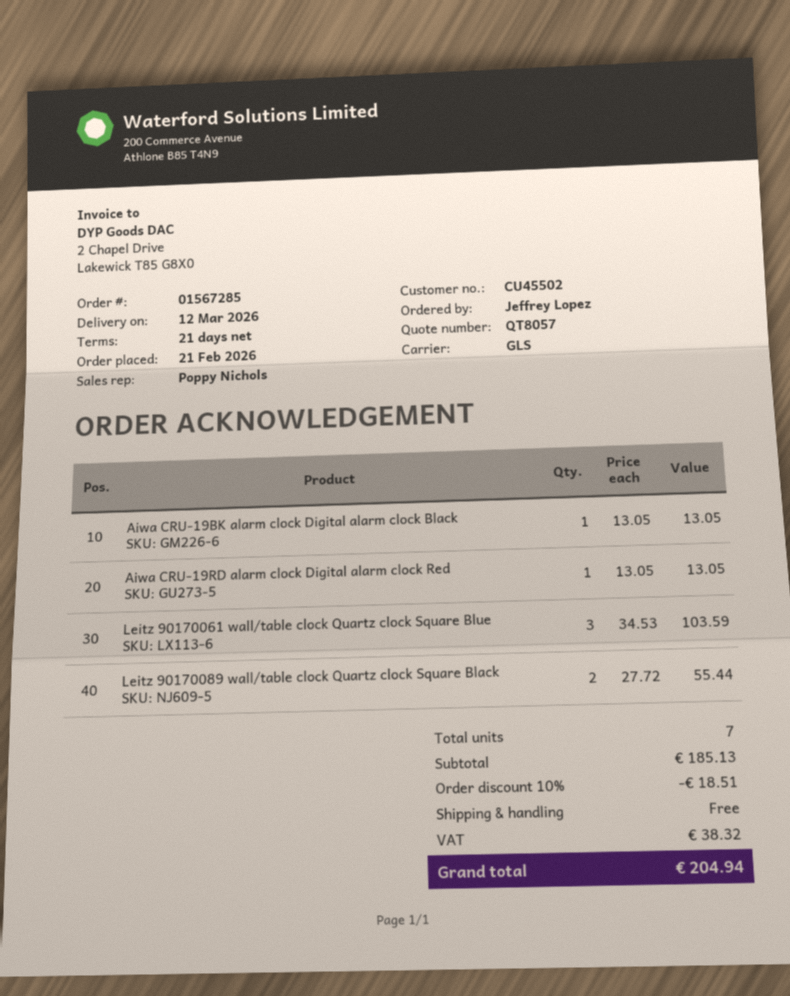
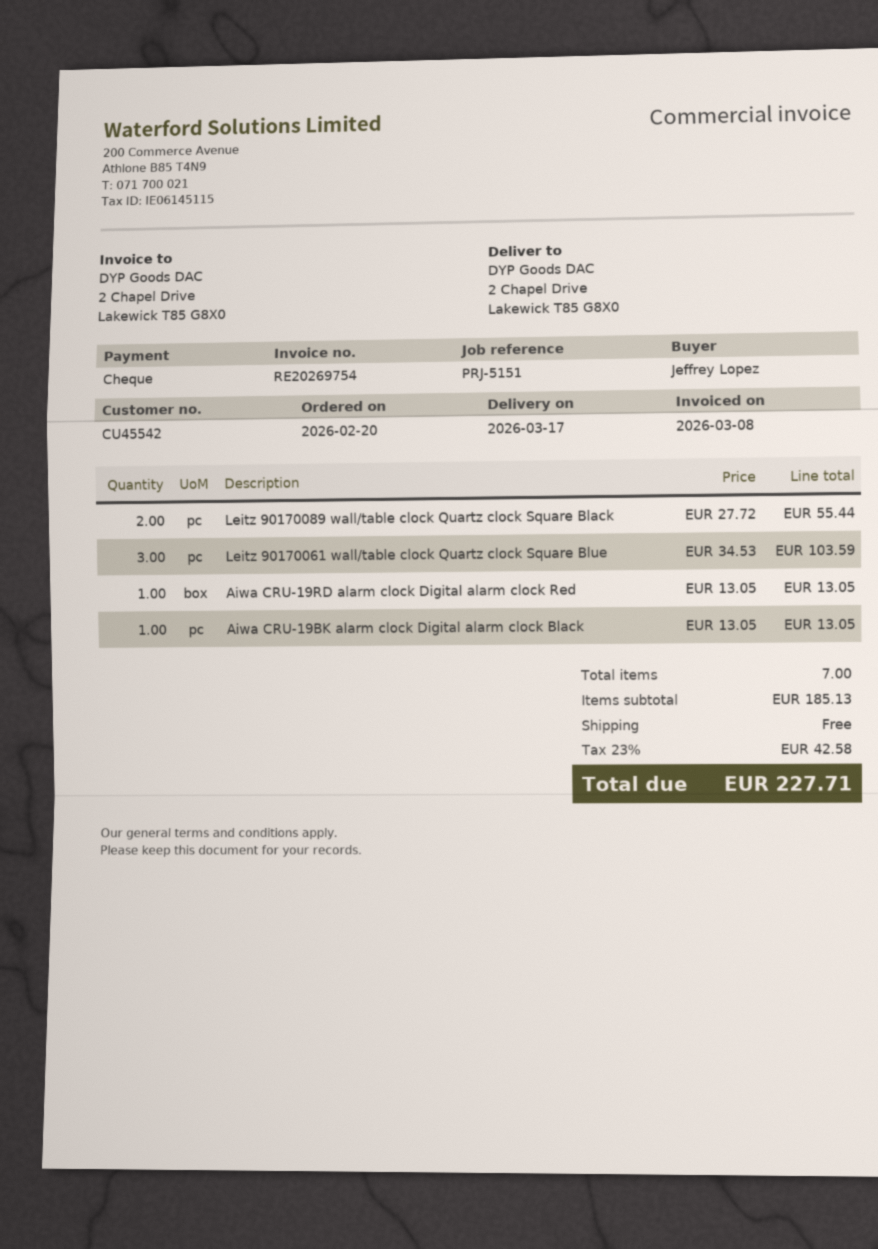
order date: 2026-02-21 -> 2026-02-20
delivery date: 2026-03-12 -> 2026-03-17
customer number: CU45502 -> CU45542
discount: 10% = 18.51 -> none
tax: 38.32 -> 42.58
total: 204.94 -> 227.71

